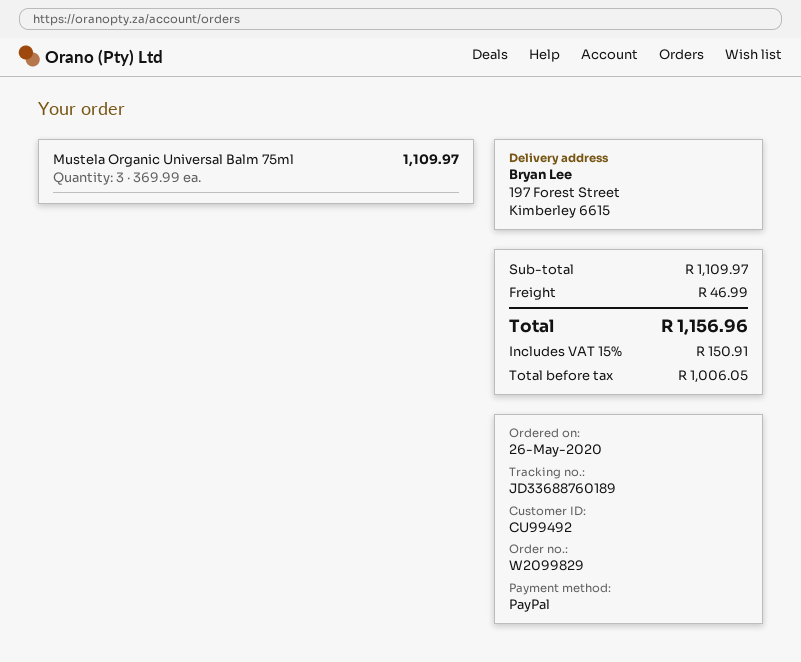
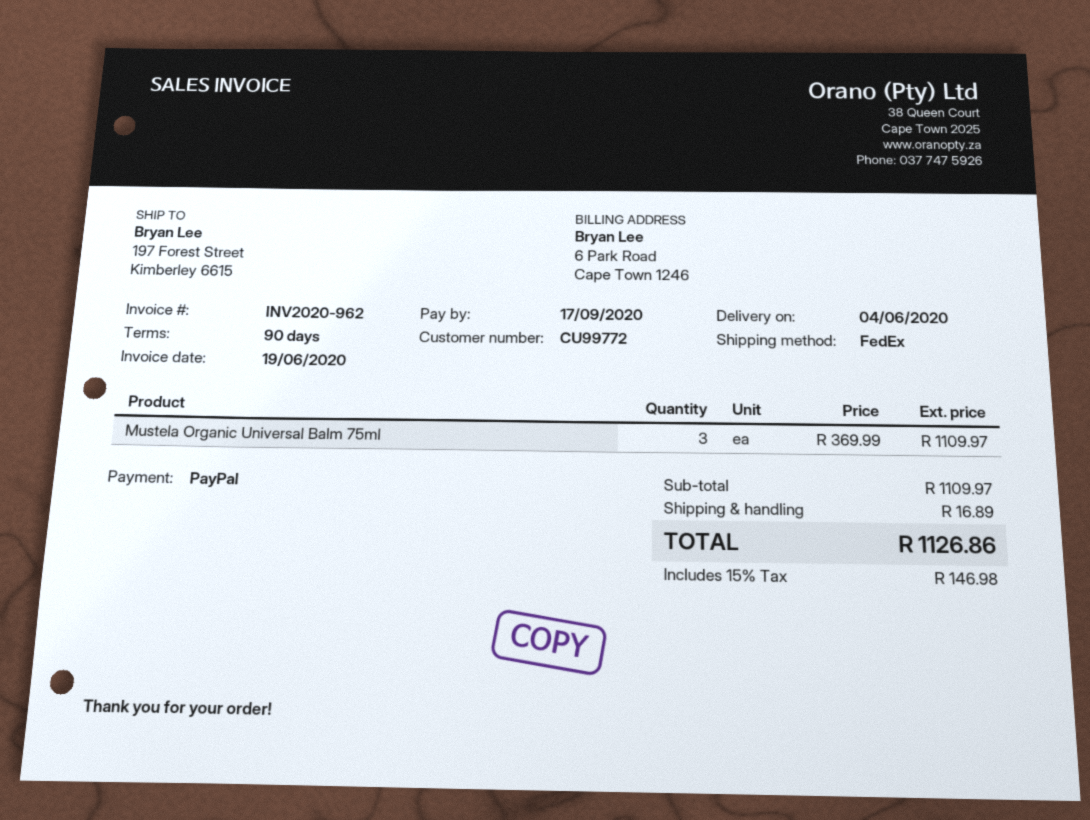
customer number: CU99492 -> CU99772
shipping: 46.99 -> 16.89
tax: 15% = 150.91 -> 15% = 146.98
total: 1156.96 -> 1126.86

